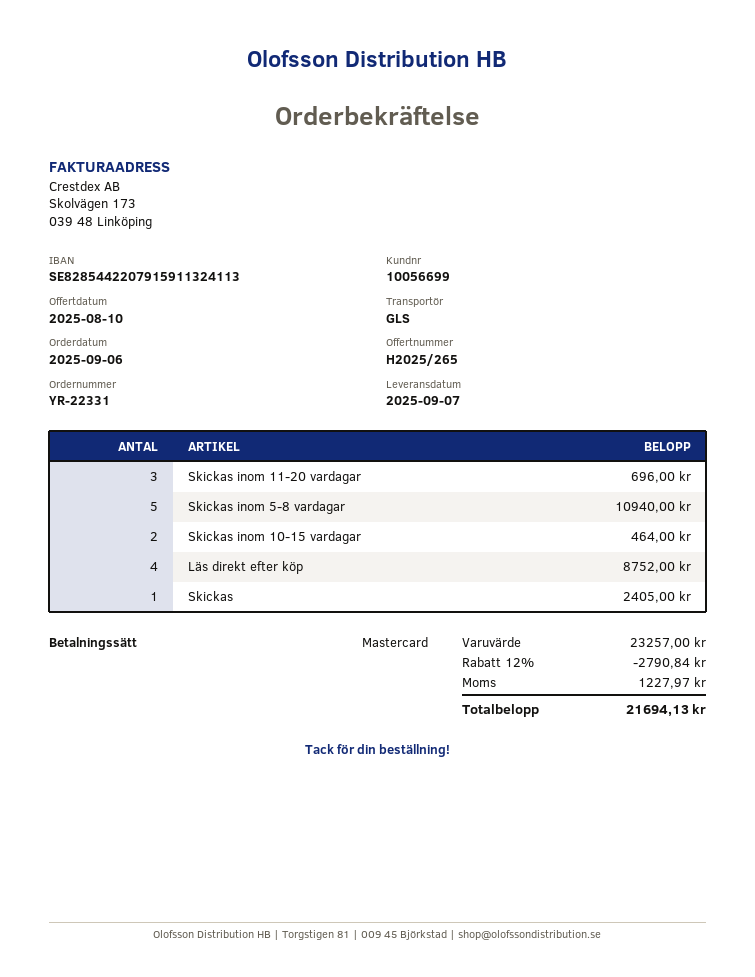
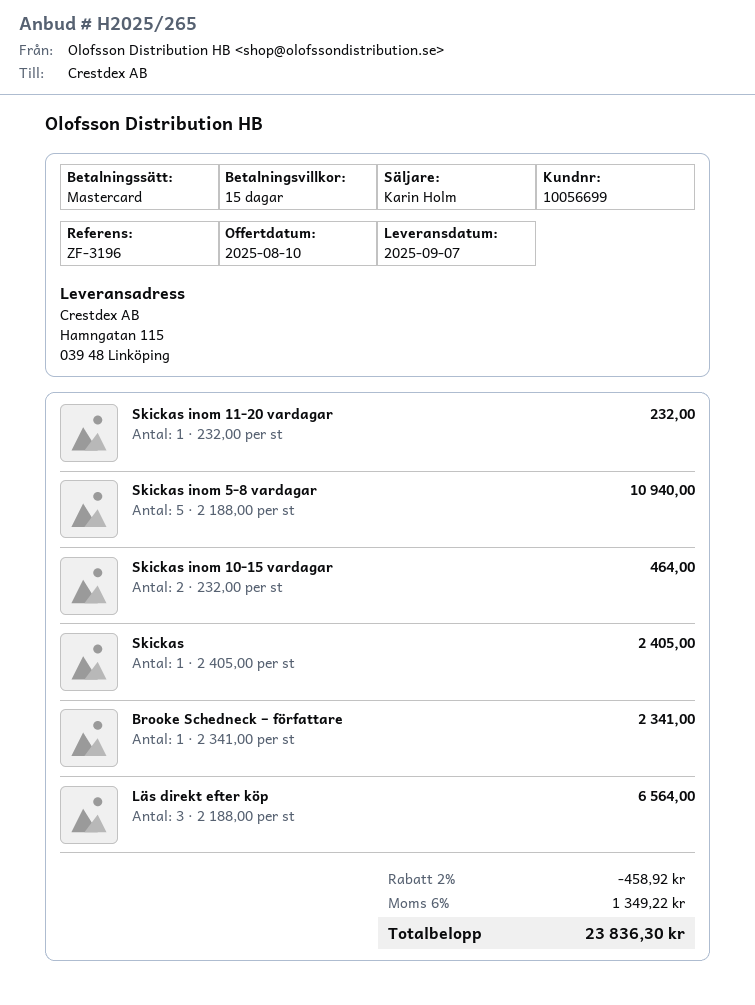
Skickas inom 11-20 vardagar: 3 for 696.00 -> 1 for 232.00
Läs direkt efter köp: 4 for 8752.00 -> 3 for 6564.00
Brooke Schedneck – författare: none -> 1 for 2341.00
discount: 12% = 2790.84 -> 2% = 458.92
tax: 1227.97 -> 1349.22
total: 21694.13 -> 23836.30

